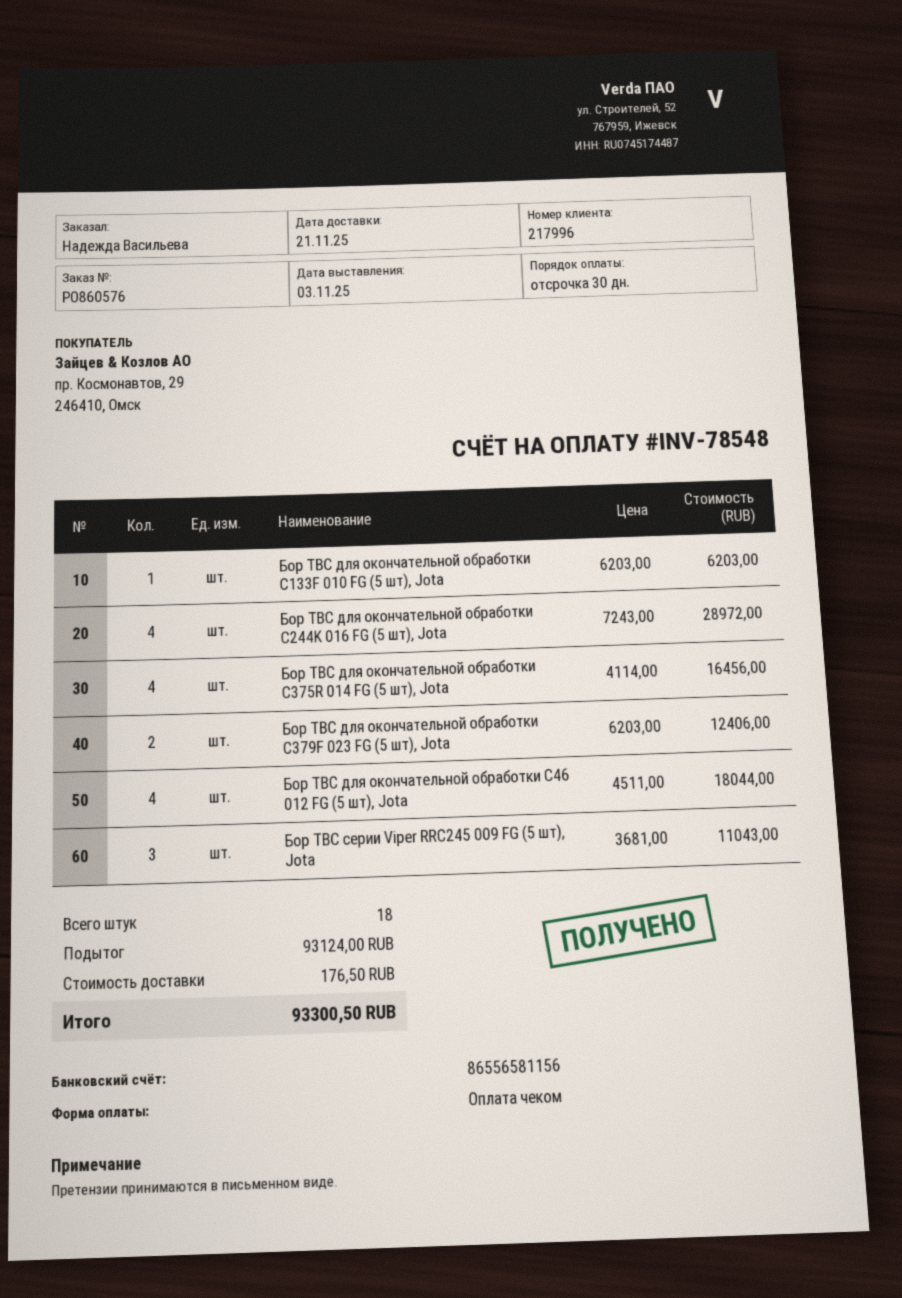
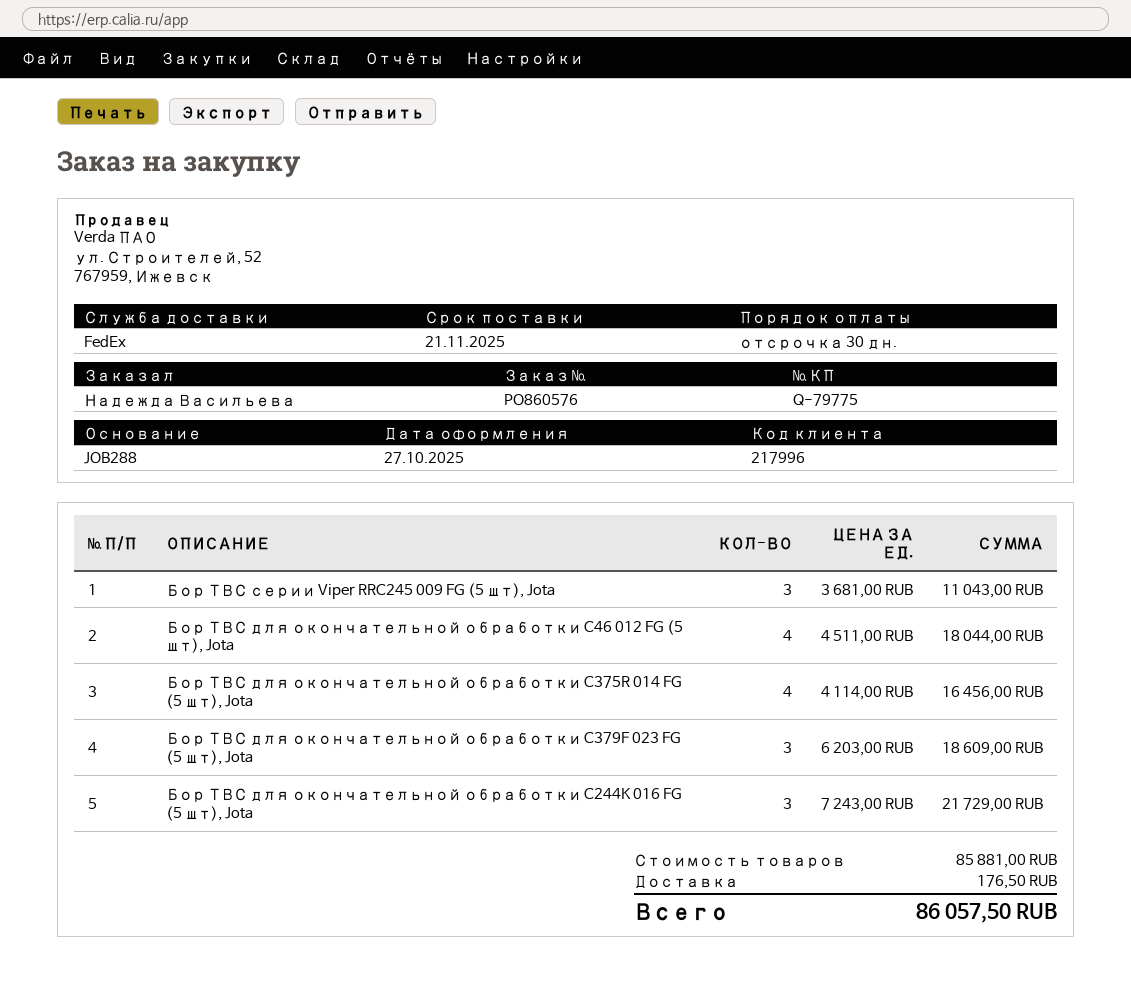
Бор ТВС для окончательной обработки C133F 010 FG (5 шт), Jota: 1 x 6203.00 = 6203.00 -> none
Бор ТВС для окончательной обработки C244K 016 FG (5 шт), Jota: 4 x 7243.00 = 28972.00 -> 3 x 7243.00 = 21729.00
Бор ТВС для окончательной обработки C379F 023 FG (5 шт), Jota: 2 x 6203.00 = 12406.00 -> 3 x 6203.00 = 18609.00
subtotal: 93124.00 -> 85881.00
total: 93300.50 -> 86057.50

